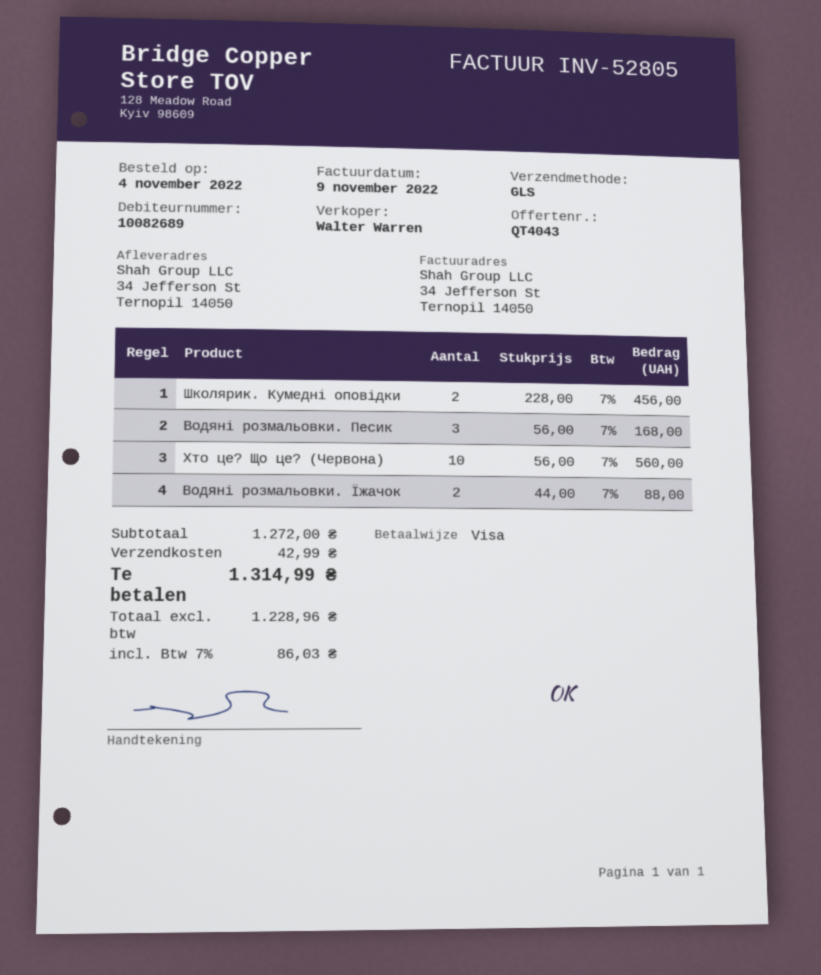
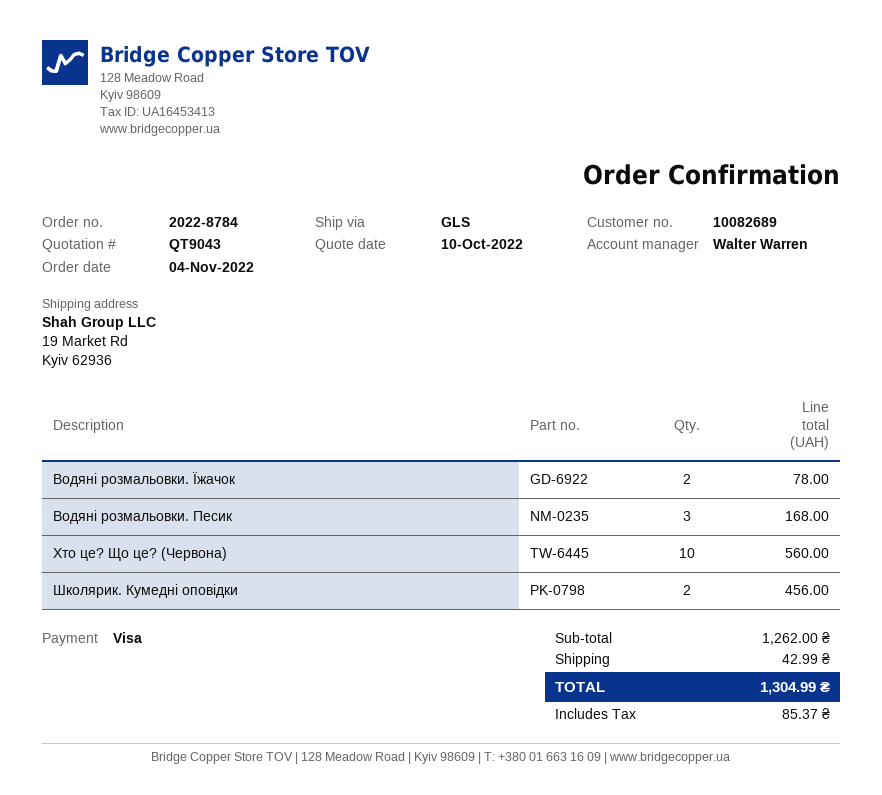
quote number: QT4043 -> QT9043
ship to: 34 Jefferson St, Ternopil 14050 -> 19 Market Rd, Kyiv 62936
Водяні розмальовки. Їжачок: 2 for 88.00 -> 2 for 78.00
subtotal: 1272.00 -> 1262.00
tax: 86.03 -> 85.37
total: 1314.99 -> 1304.99

